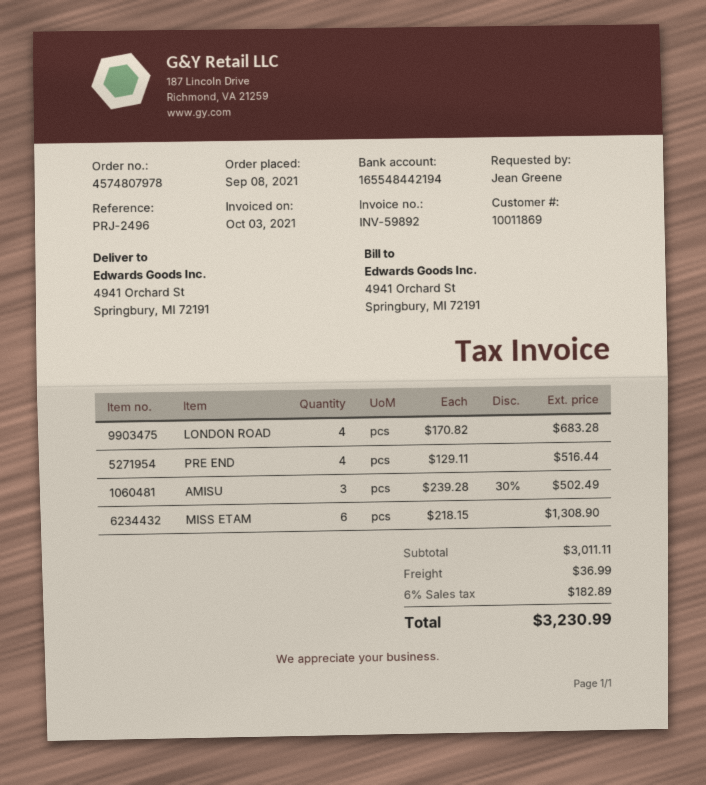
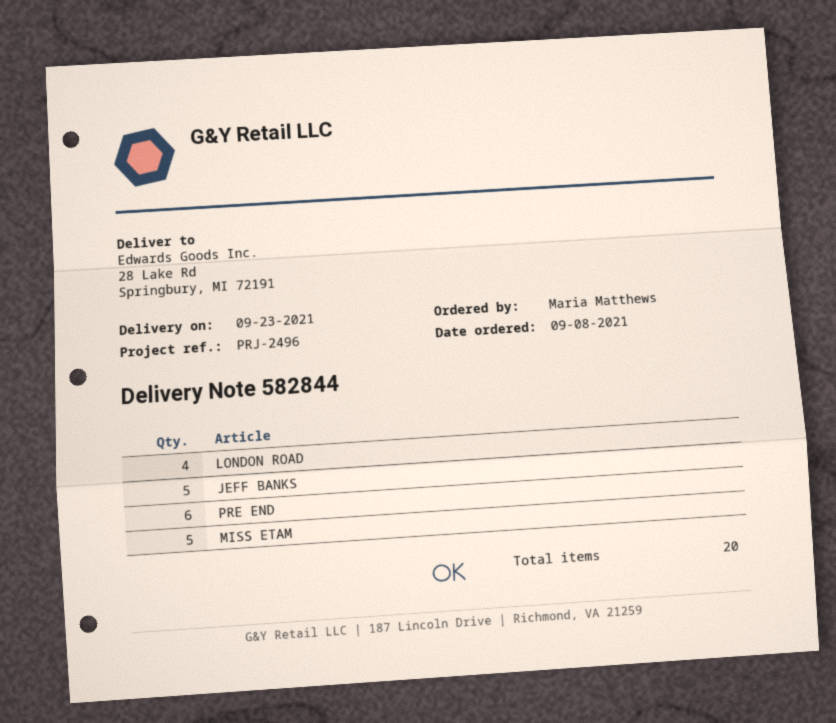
ordered by: Jean Greene -> Maria Matthews
ship to: 4941 Orchard St, Springbury, MI 72191 -> 28 Lake Rd, Springbury, MI 72191
PRE END: 4 -> 6
AMISU: 3 -> none
MISS ETAM: 6 -> 5
JEFF BANKS: none -> 5

